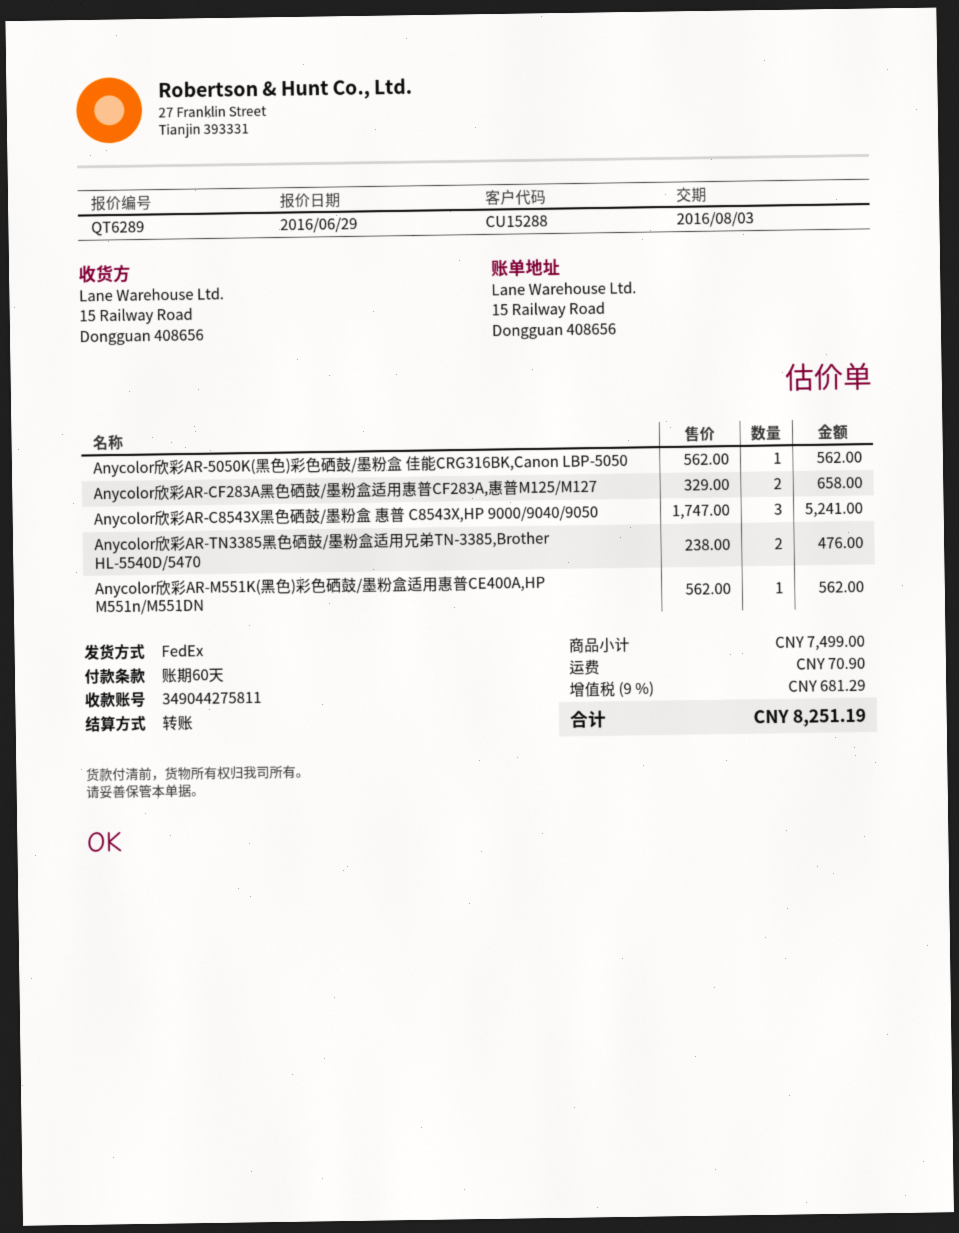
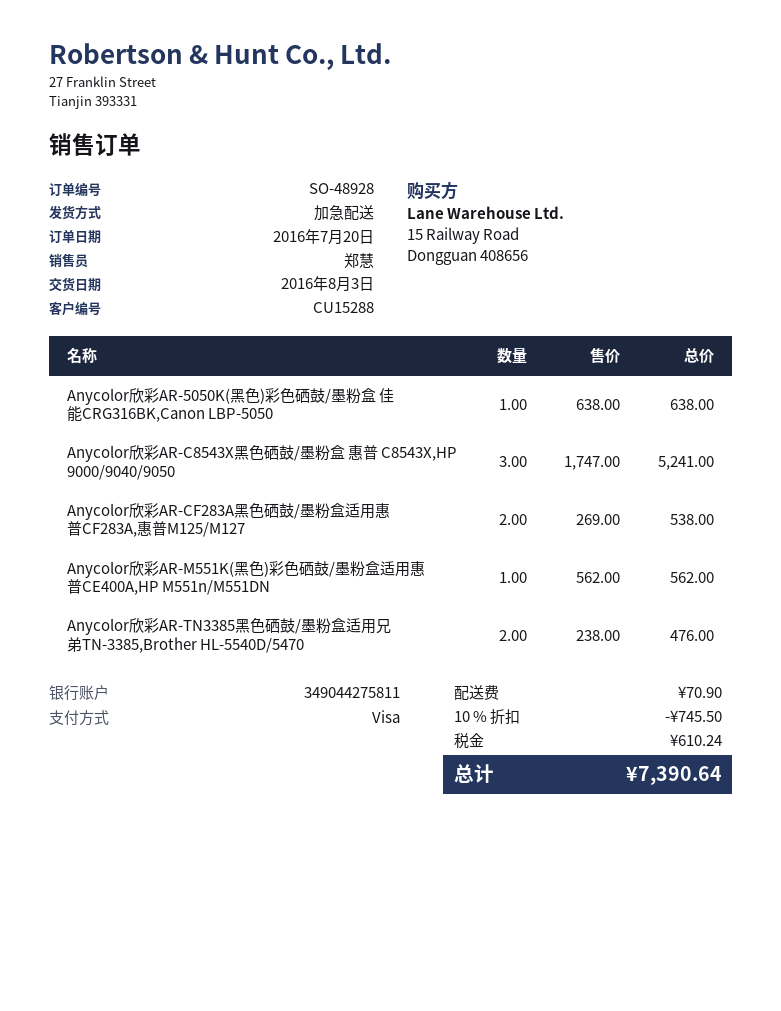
payment method: bank transfer -> Visa
shipping method: FedEx -> express
Anycolor欣彩AR-5050K(黑色)彩色硒鼓/墨粉盒 佳能CRG316BK,Canon LBP-5050: 1 x 562.00 = 562.00 -> 1 x 638.00 = 638.00
Anycolor欣彩AR-CF283A黑色硒鼓/墨粉盒适用惠普CF283A,惠普M125/M127: 2 x 329.00 = 658.00 -> 2 x 269.00 = 538.00
discount: none -> 10% = 745.50
tax: 681.29 -> 610.24
total: 8251.19 -> 7390.64

